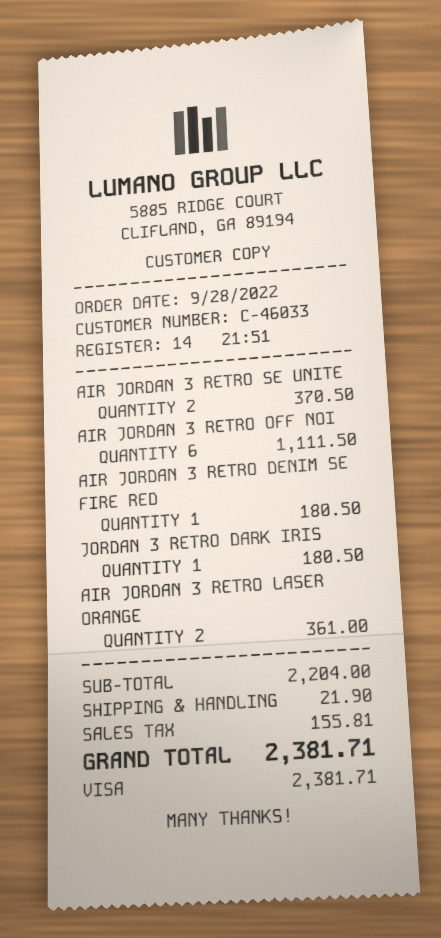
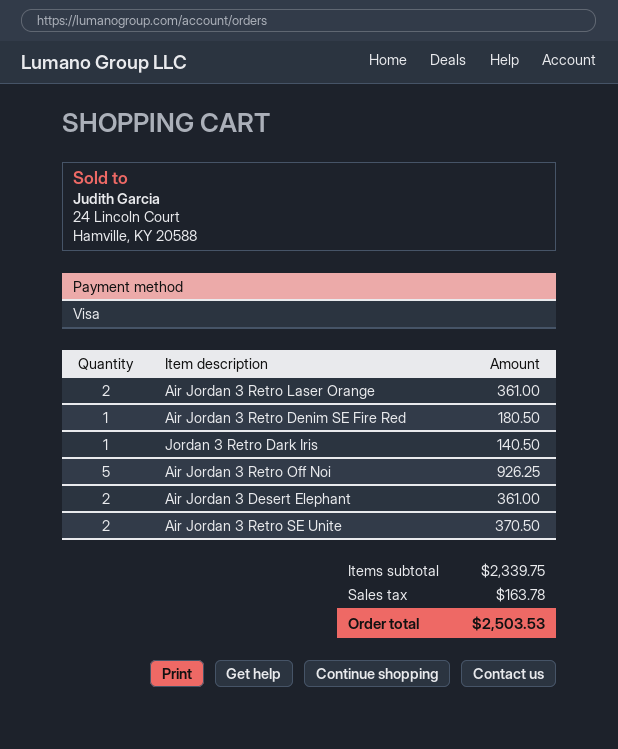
AIR JORDAN 3 RETRO OFF NOI: 6 for 1111.50 -> 5 for 926.25
JORDAN 3 RETRO DARK IRIS: 1 for 180.50 -> 1 for 140.50
Air Jordan 3 Desert Elephant: none -> 2 for 361.00
subtotal: 2204.00 -> 2339.75
shipping: 21.90 -> none
tax: 155.81 -> 163.78
total: 2381.71 -> 2503.53

